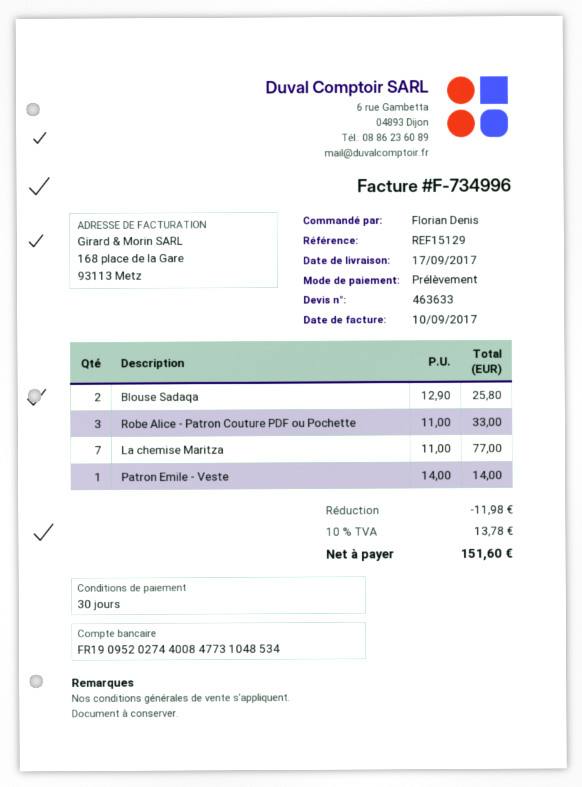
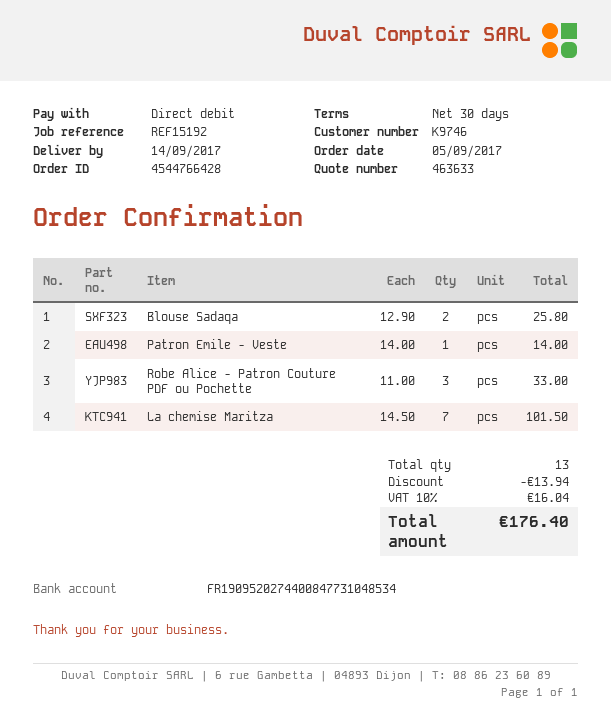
delivery date: 2017-09-17 -> 2017-09-14
reference: REF15129 -> REF15192
La chemise Maritza: 7 x 11.00 = 77.00 -> 7 x 14.50 = 101.50
discount: 11.98 -> 13.94
tax: 10% = 13.78 -> 10% = 16.04
total: 151.60 -> 176.40

